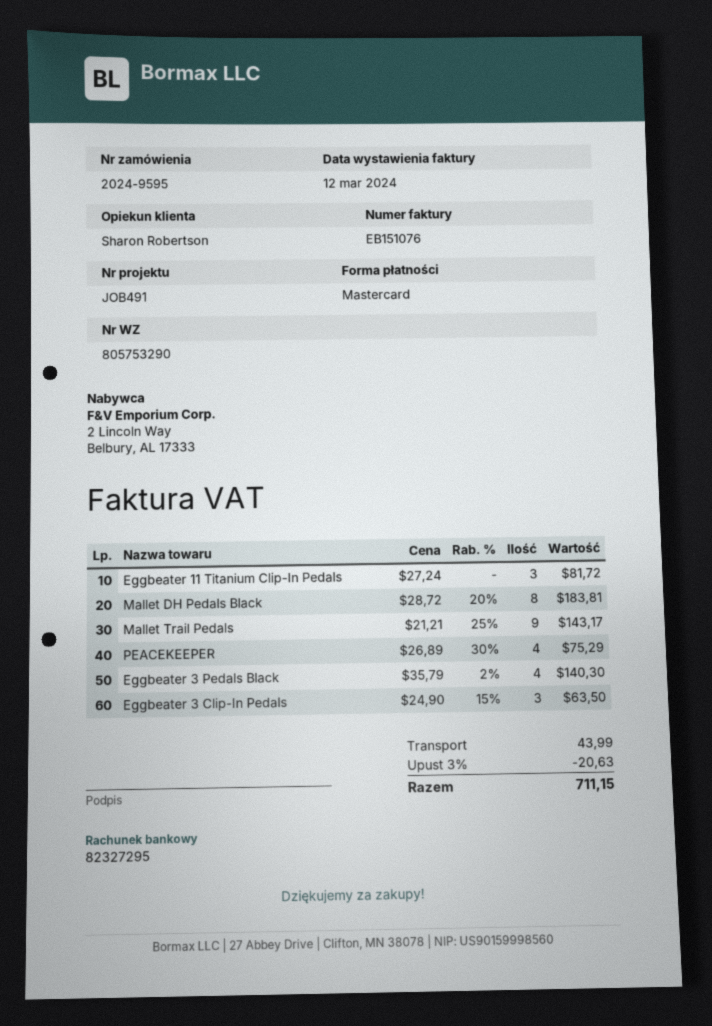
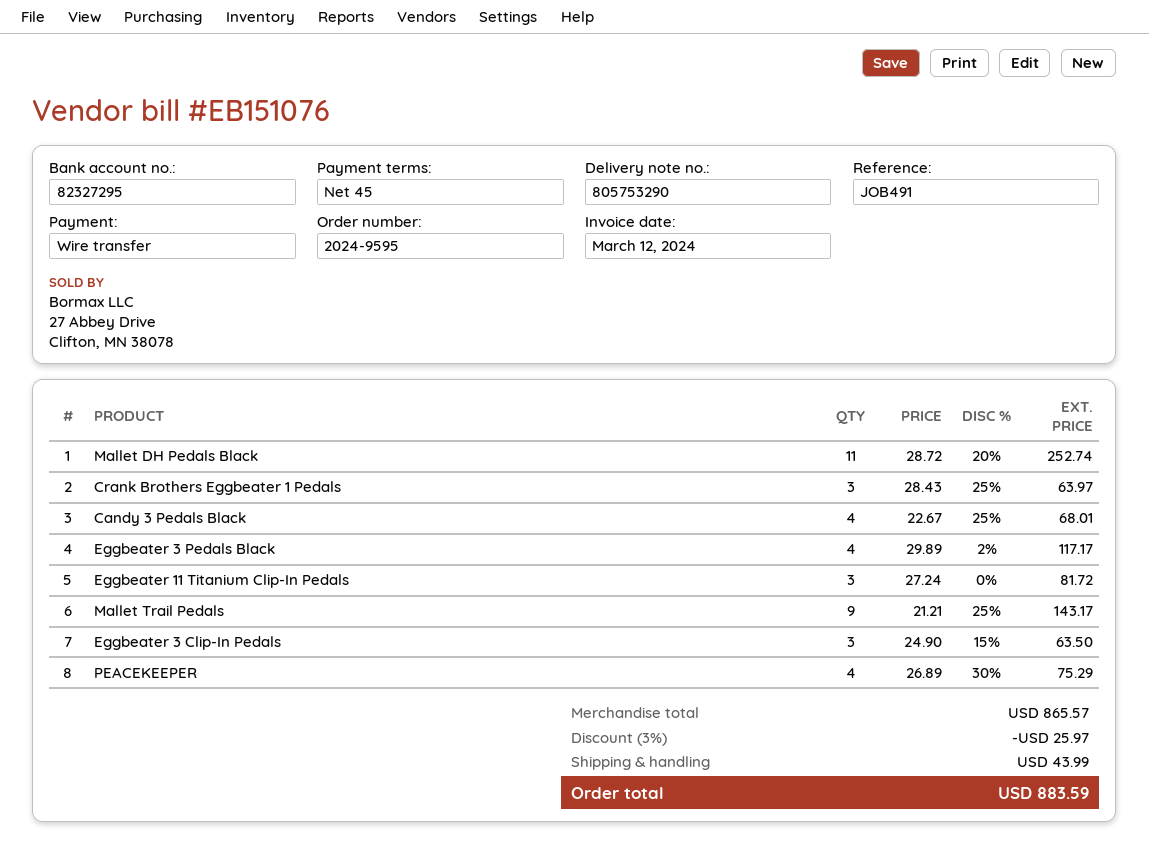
payment method: Mastercard -> bank transfer
Mallet DH Pedals Black: 8 x 28.72 - 20% = 183.81 -> 11 x 28.72 - 20% = 252.74
Eggbeater 3 Pedals Black: 4 x 35.79 - 2% = 140.30 -> 4 x 29.89 - 2% = 117.17
Crank Brothers Eggbeater 1 Pedals: none -> 3 x 28.43 - 25% = 63.97
Candy 3 Pedals Black: none -> 4 x 22.67 - 25% = 68.01
discount: 3% = 20.63 -> 3% = 25.97
total: 711.15 -> 883.59

